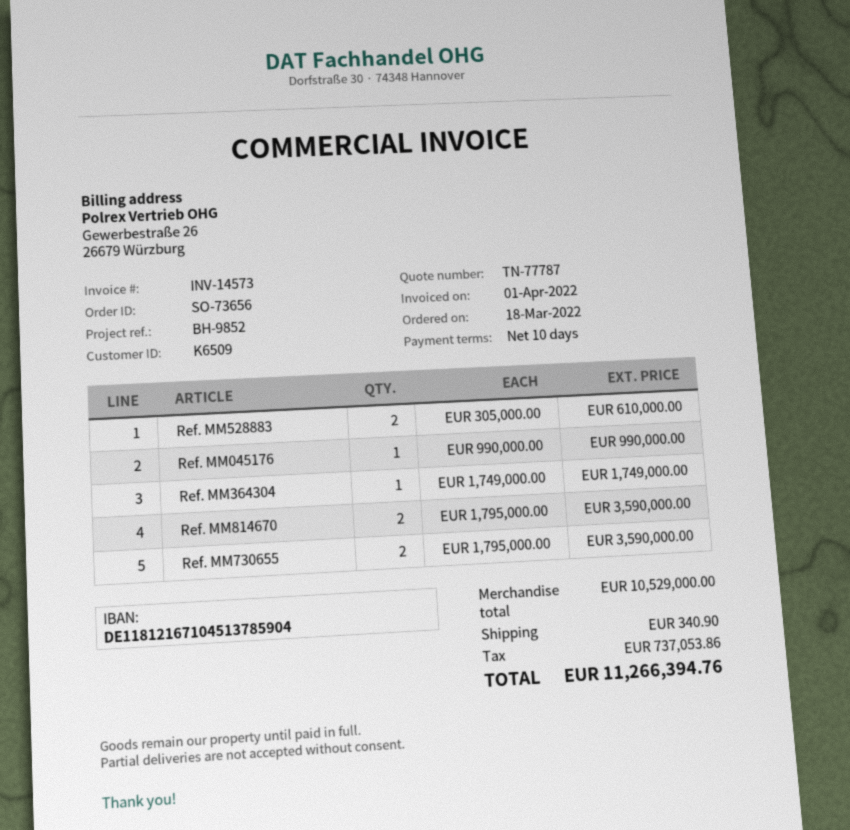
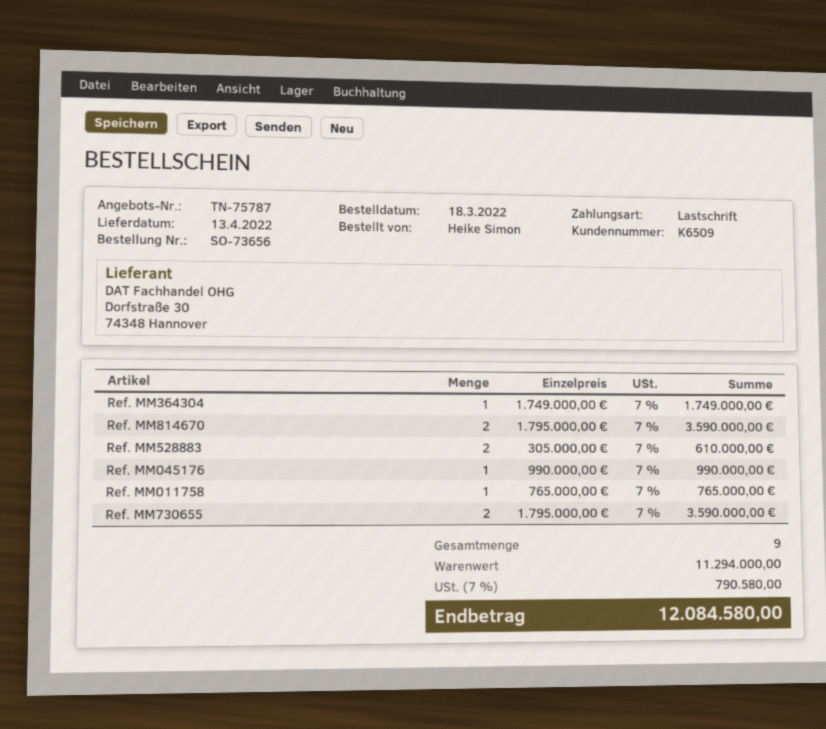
quote number: TN-77787 -> TN-75787
Ref. MM011758: none -> 1 x 765000.00 = 765000.00
subtotal: 10529000.00 -> 11294000.00
shipping: 340.90 -> none
tax: 737053.86 -> 790580.00
total: 11266394.76 -> 12084580.00

